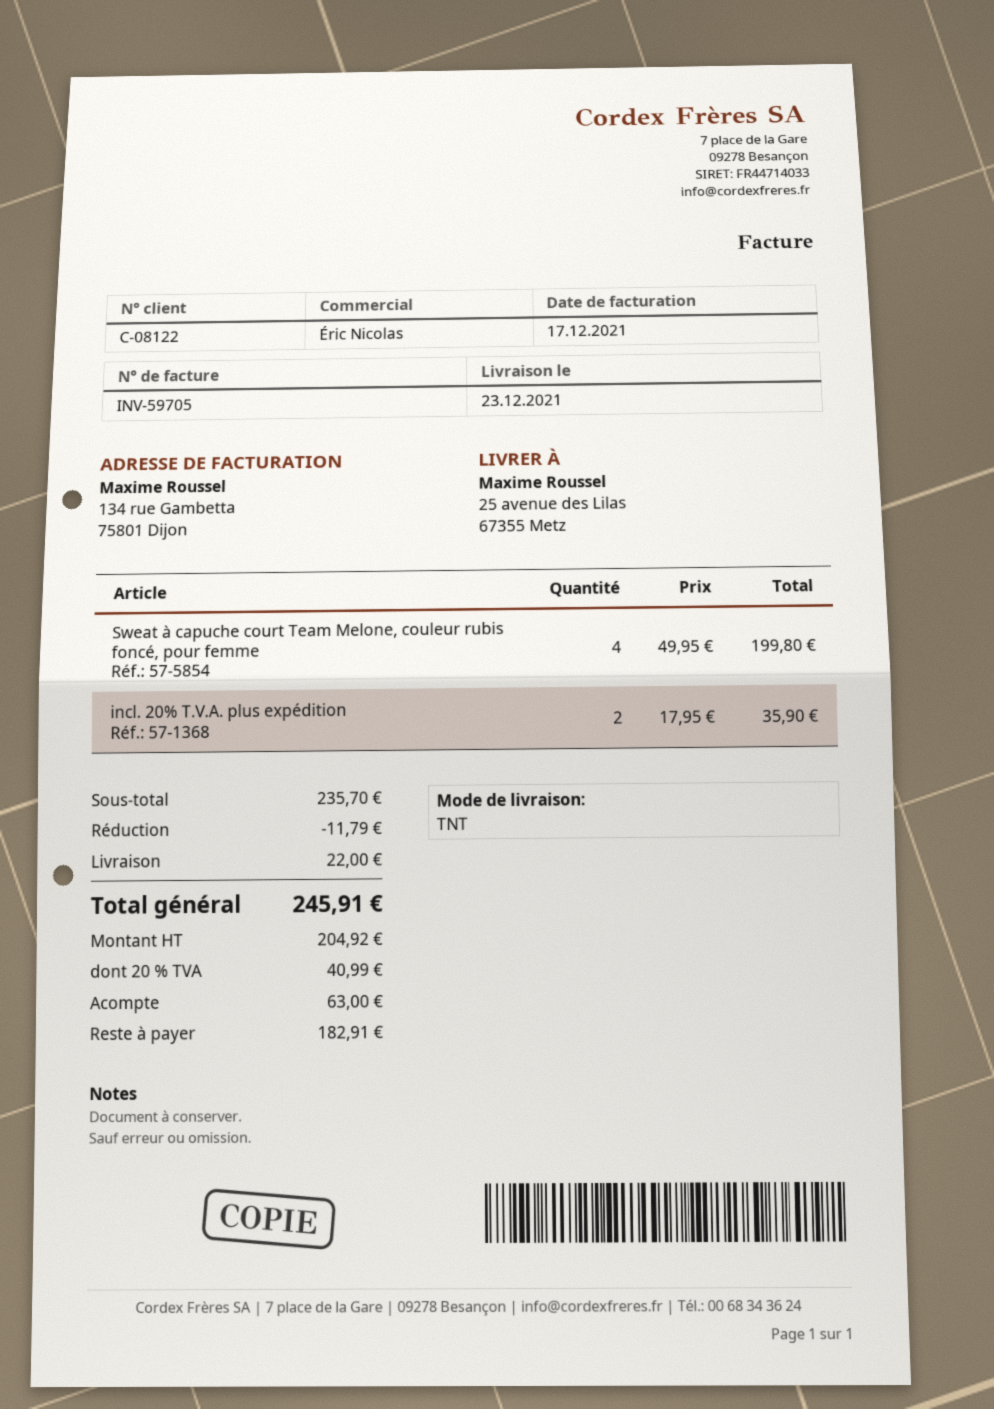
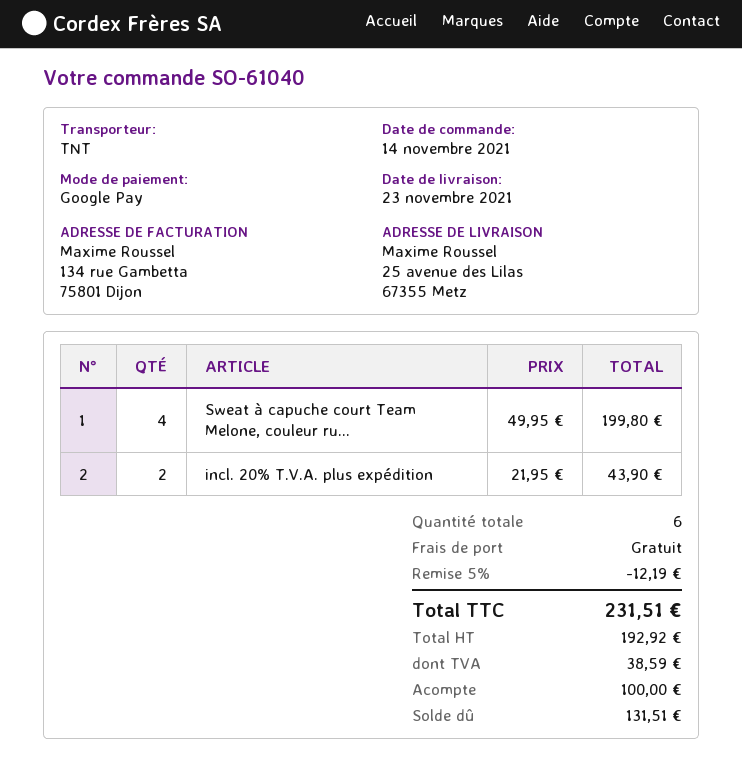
delivery date: 2021-12-23 -> 2021-11-23
incl. 20% T.V.A. plus expédition: 2 x 17.95 = 35.90 -> 2 x 21.95 = 43.90
discount: 11.79 -> 12.19
shipping: 22.00 -> 0.00
net: 204.92 -> 192.92
tax: 40.99 -> 38.59
total: 245.91 -> 231.51
deposit: 63.00 -> 100.00
balance: 182.91 -> 131.51

